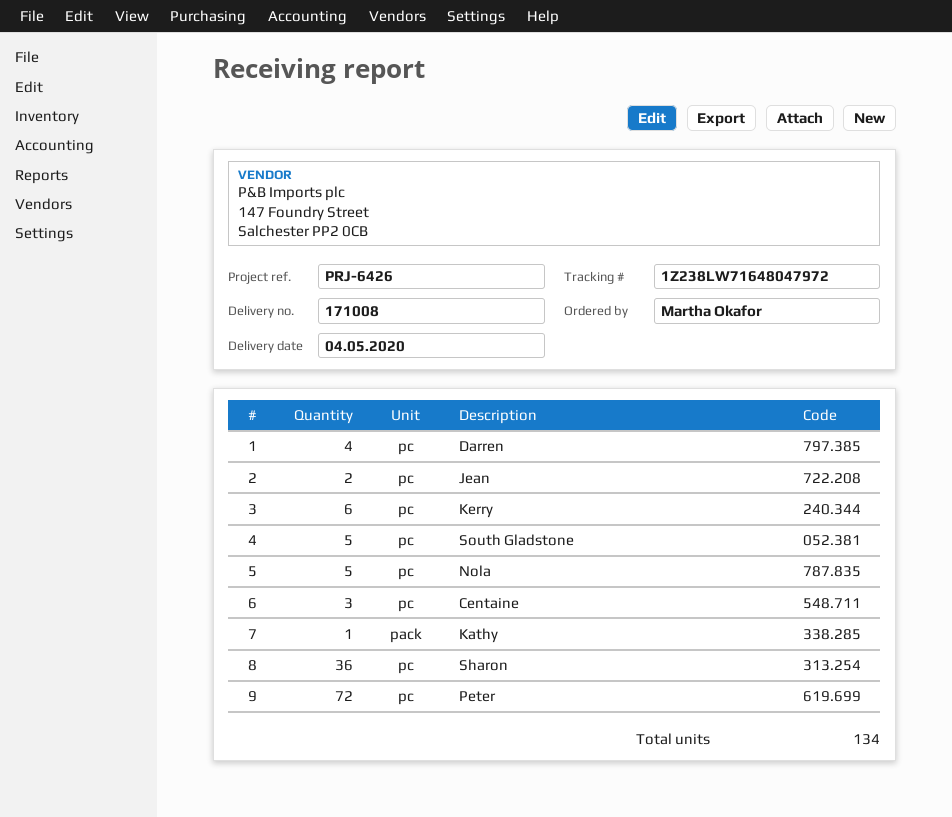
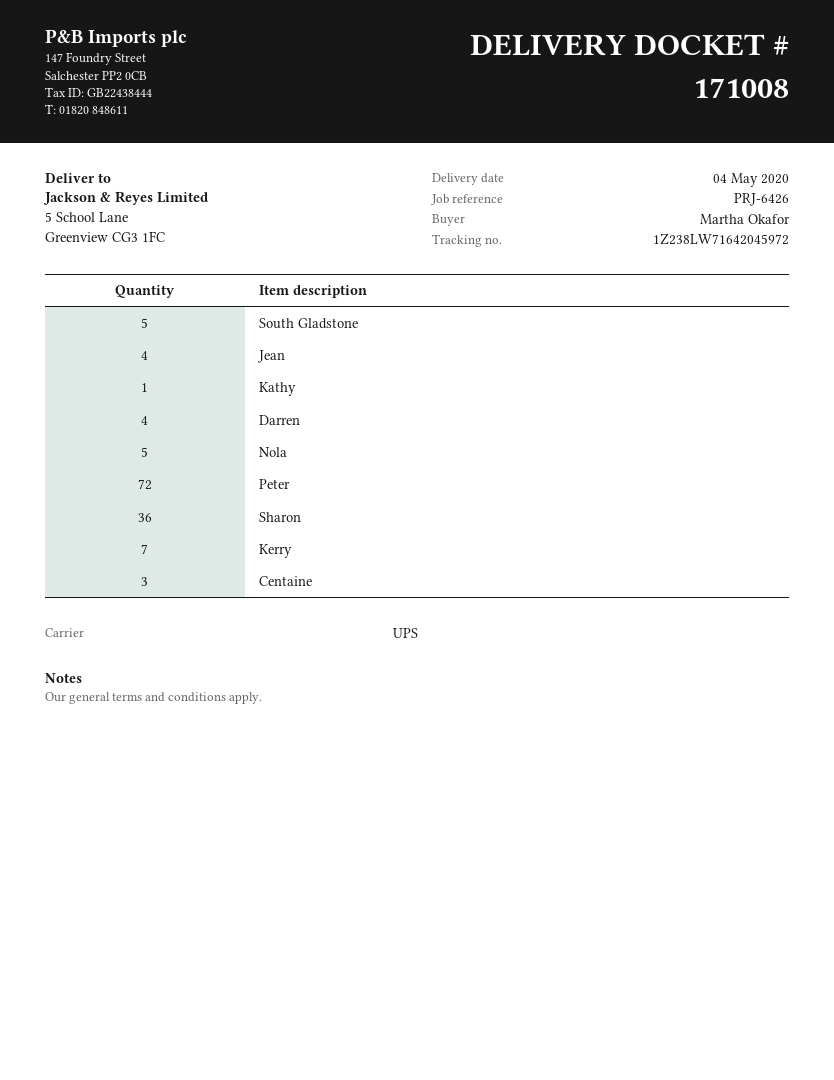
tracking number: 1Z238LW71648047972 -> 1Z238LW71642045972
Jean: 2 -> 4
Kerry: 6 -> 7

